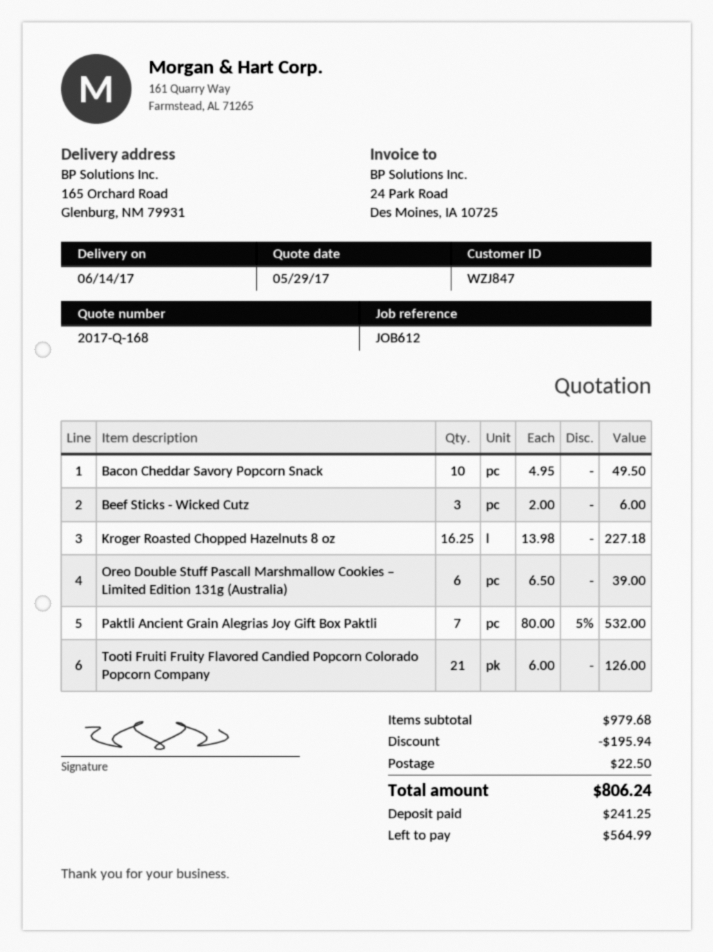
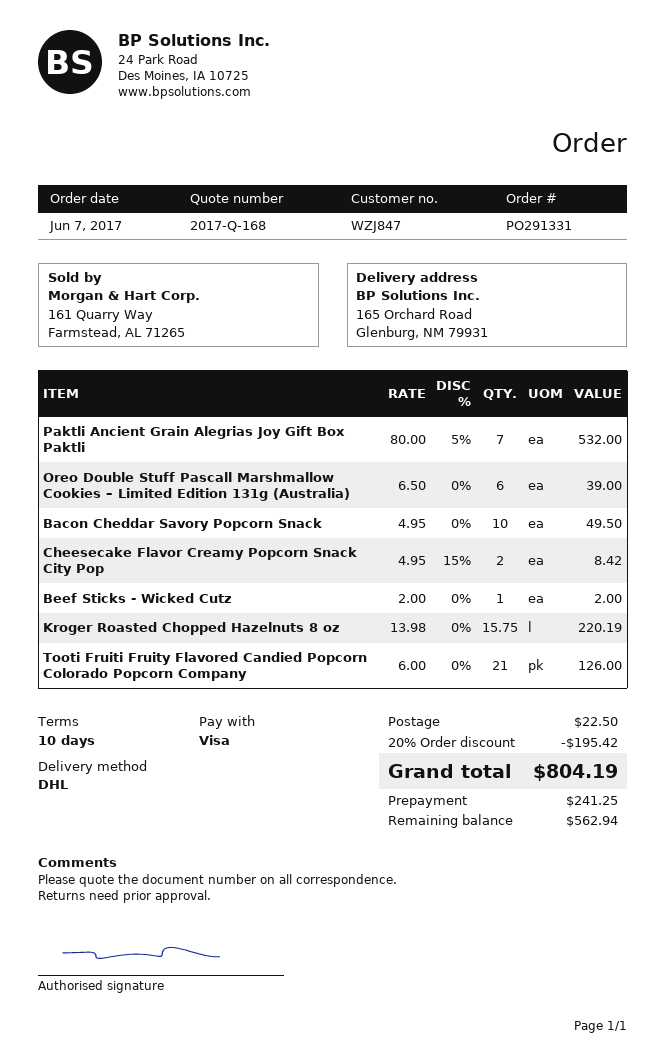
Beef Sticks - Wicked Cutz: 3 x 2.00 = 6.00 -> 1 x 2.00 = 2.00
Kroger Roasted Chopped Hazelnuts 8 oz: 16.25 x 13.98 = 227.18 -> 15.75 x 13.98 = 220.19
Cheesecake Flavor Creamy Popcorn Snack City Pop: none -> 2 x 4.95 - 15% = 8.42
discount: 195.94 -> 195.42
total: 806.24 -> 804.19
balance: 564.99 -> 562.94

